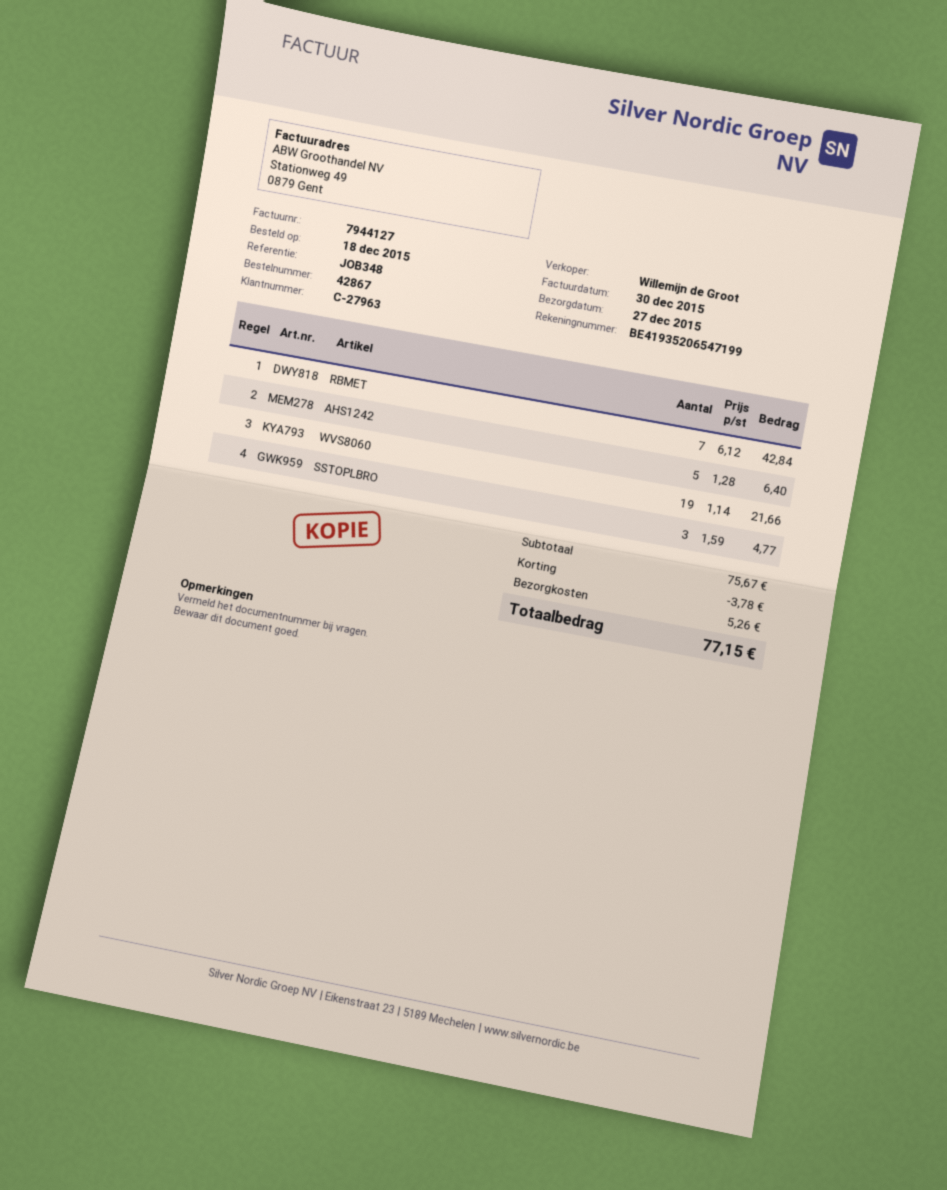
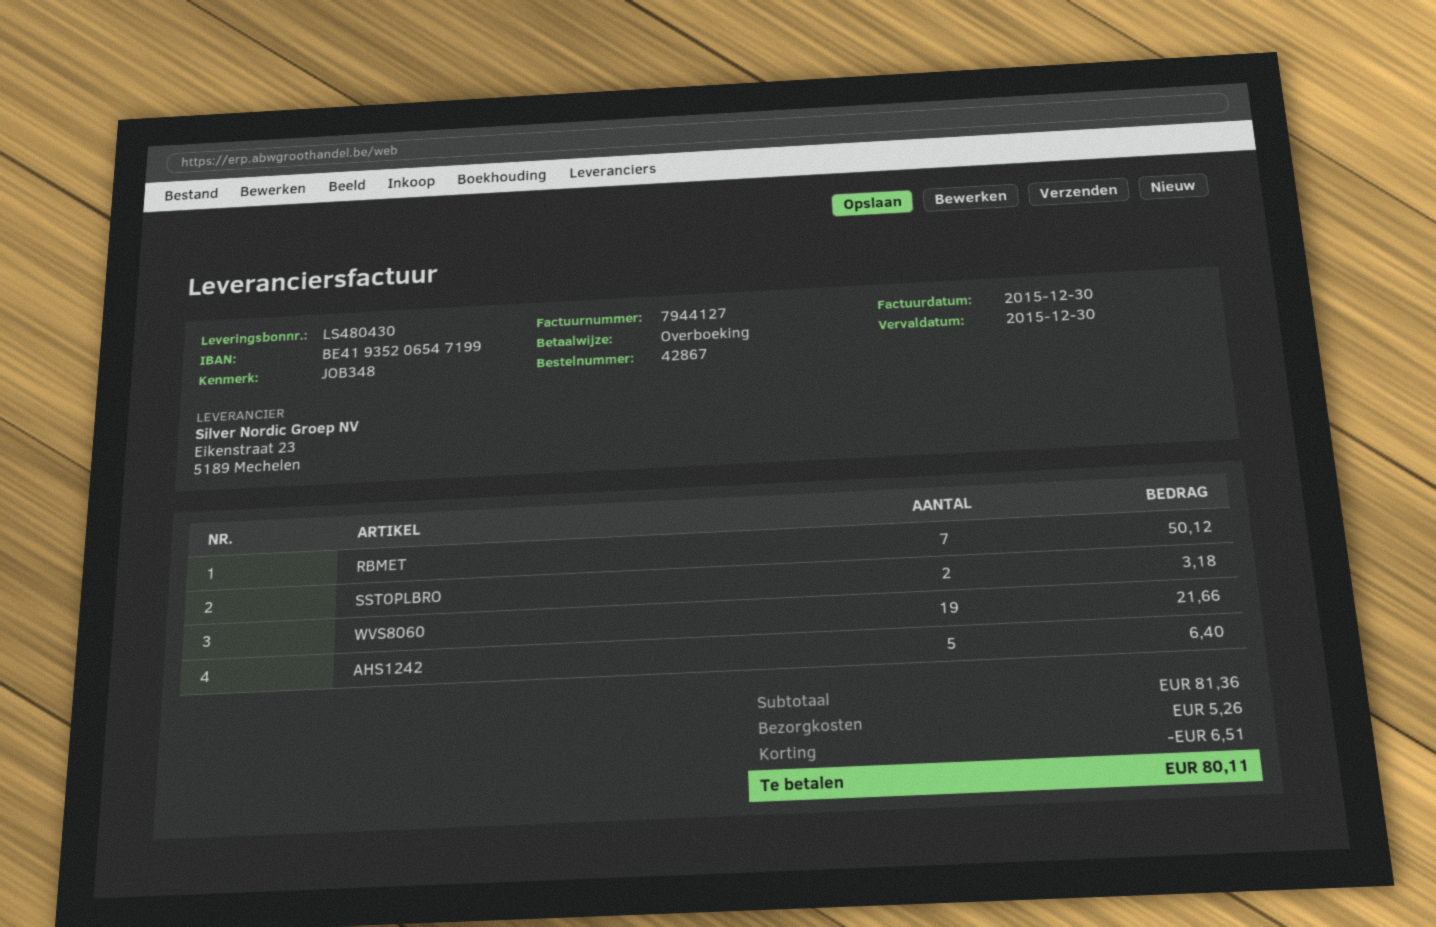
RBMET: 7 for 42.84 -> 7 for 50.12
SSTOPLBRO: 3 for 4.77 -> 2 for 3.18
subtotal: 75.67 -> 81.36
discount: 3.78 -> 6.51
total: 77.15 -> 80.11

